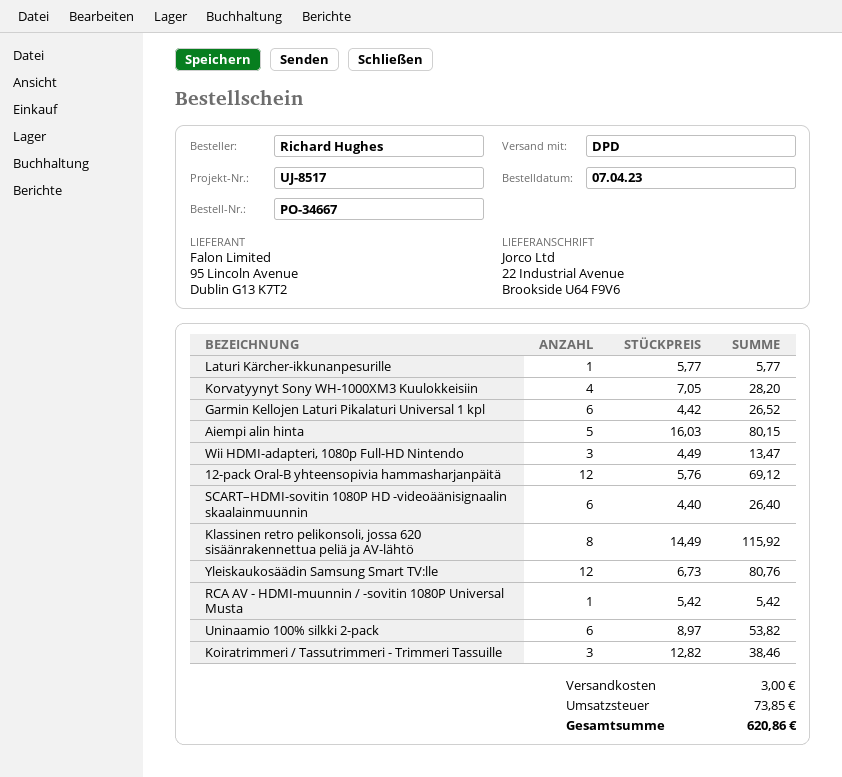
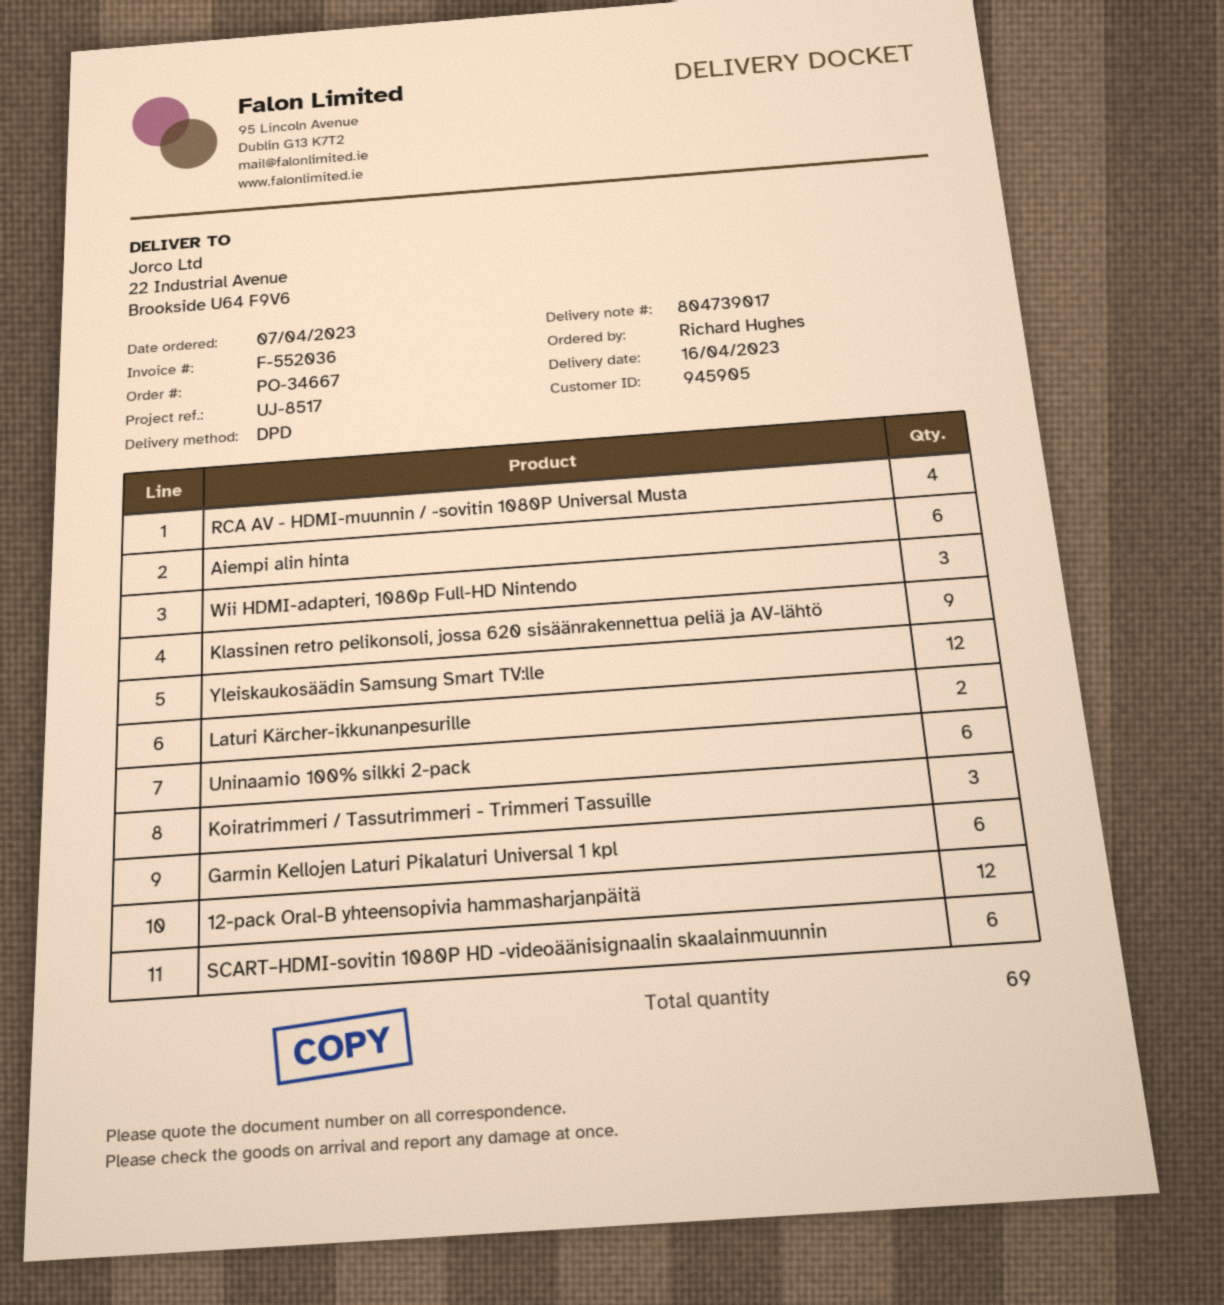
Laturi Kärcher-ikkunanpesurille: 1 -> 2
Korvatyynyt Sony WH-1000XM3 Kuulokkeisiin: 4 -> none
Aiempi alin hinta: 5 -> 6
Klassinen retro pelikonsoli, jossa 620 sisäänrakennettua peliä ja AV-lähtö: 8 -> 9
RCA AV - HDMI-muunnin / -sovitin 1080P Universal Musta: 1 -> 4

